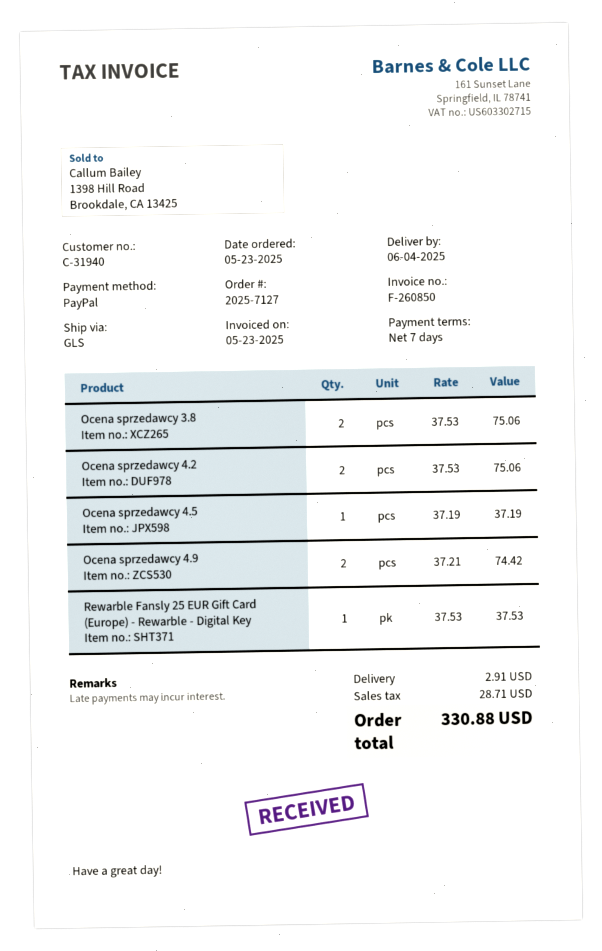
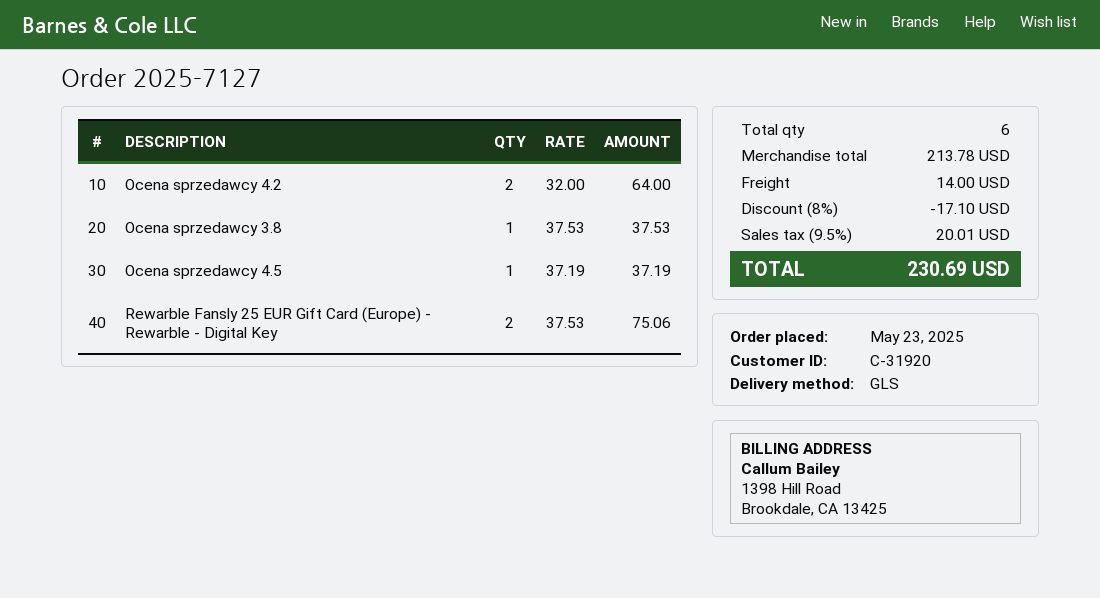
customer number: C-31940 -> C-31920
Ocena sprzedawcy 3.8: 2 x 37.53 = 75.06 -> 1 x 37.53 = 37.53
Ocena sprzedawcy 4.2: 2 x 37.53 = 75.06 -> 2 x 32.00 = 64.00
Ocena sprzedawcy 4.9: 2 x 37.21 = 74.42 -> none
Rewarble Fansly 25 EUR Gift Card (Europe) - Rewarble - Digital Key: 1 x 37.53 = 37.53 -> 2 x 37.53 = 75.06
discount: none -> 8% = 17.10
shipping: 2.91 -> 14.00
tax: 28.71 -> 20.01
total: 330.88 -> 230.69

